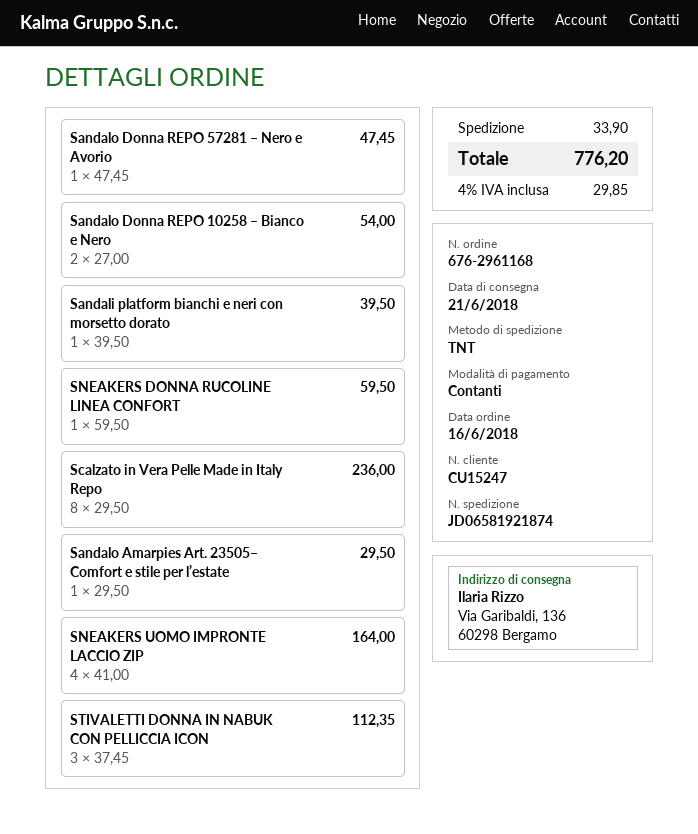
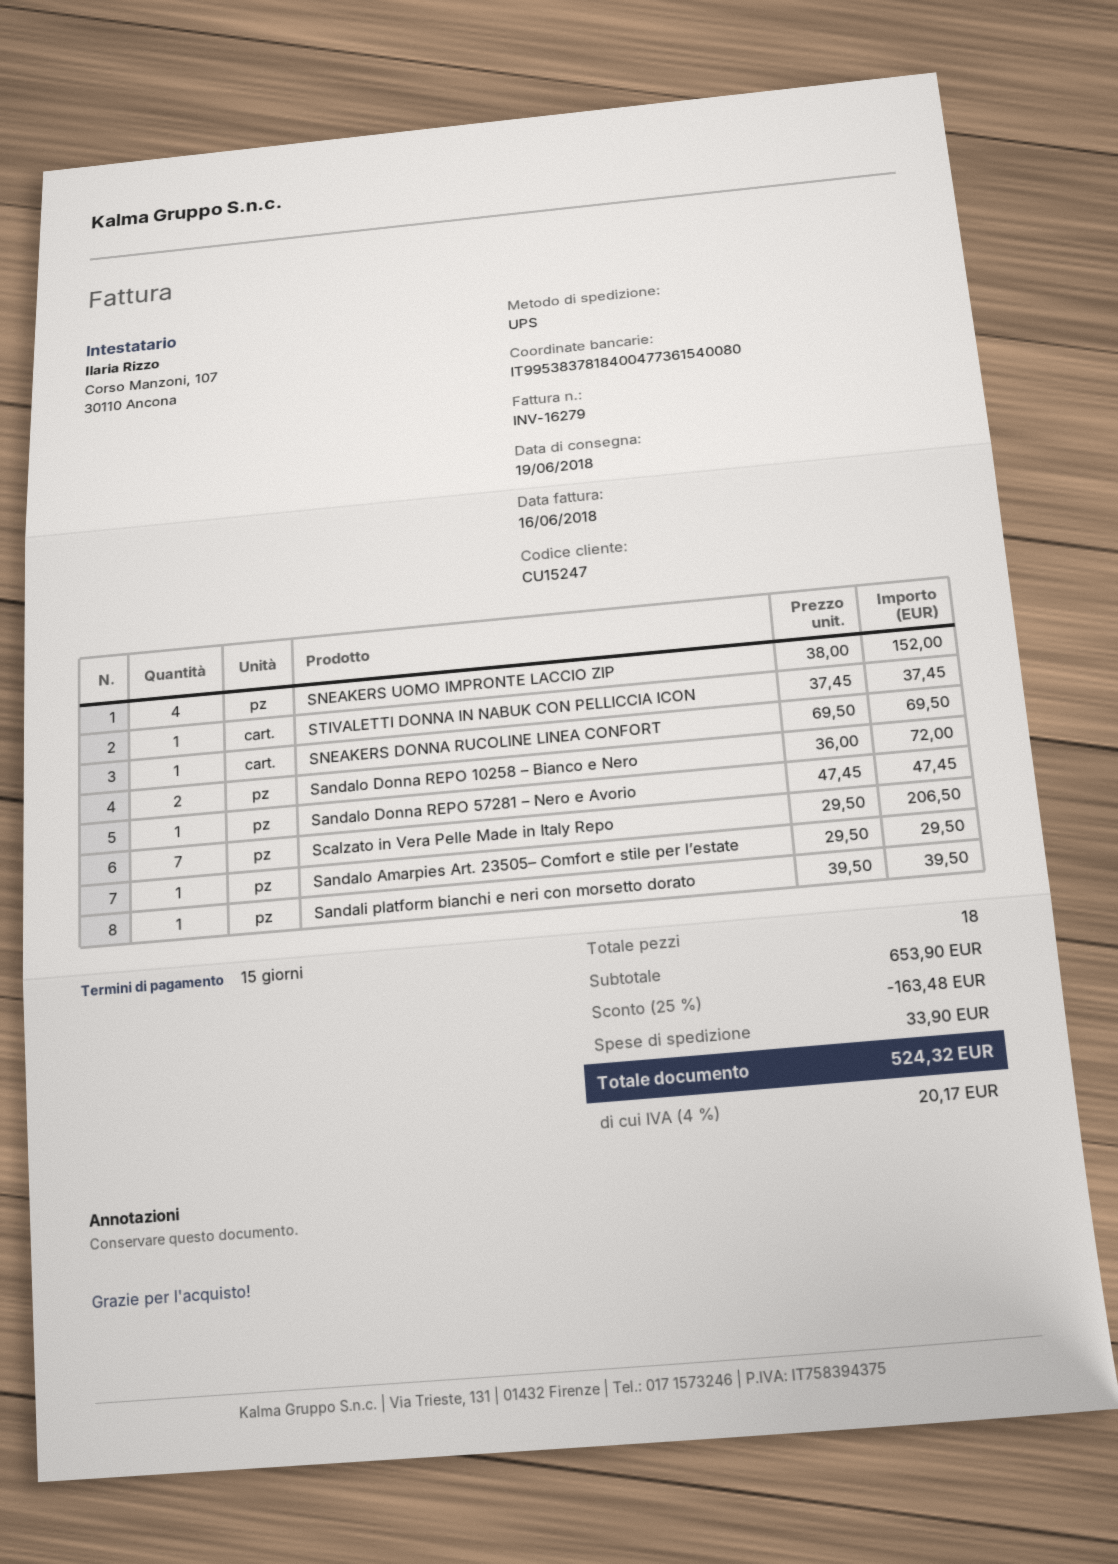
delivery date: 2018-06-21 -> 2018-06-19
shipping method: TNT -> UPS
Sandalo Donna REPO 10258 – Bianco e Nero: 2 x 27.00 = 54.00 -> 2 x 36.00 = 72.00
SNEAKERS DONNA RUCOLINE LINEA CONFORT: 1 x 59.50 = 59.50 -> 1 x 69.50 = 69.50
Scalzato in Vera Pelle Made in Italy Repo: 8 x 29.50 = 236.00 -> 7 x 29.50 = 206.50
SNEAKERS UOMO IMPRONTE LACCIO ZIP: 4 x 41.00 = 164.00 -> 4 x 38.00 = 152.00
STIVALETTI DONNA IN NABUK CON PELLICCIA ICON: 3 x 37.45 = 112.35 -> 1 x 37.45 = 37.45
discount: none -> 25% = 163.48
tax: 4% = 29.85 -> 4% = 20.17
total: 776.20 -> 524.32

